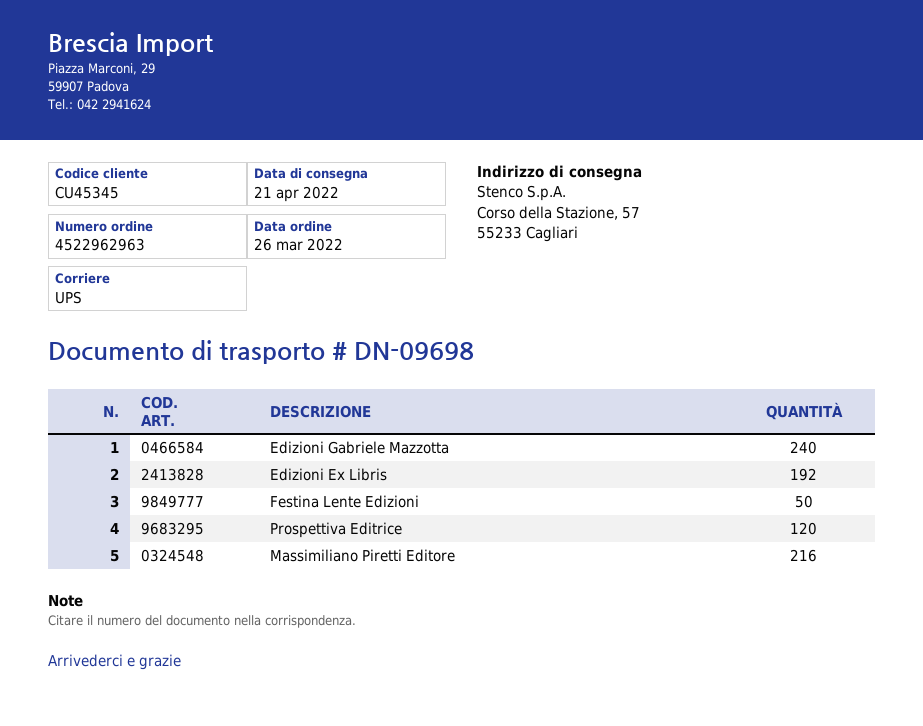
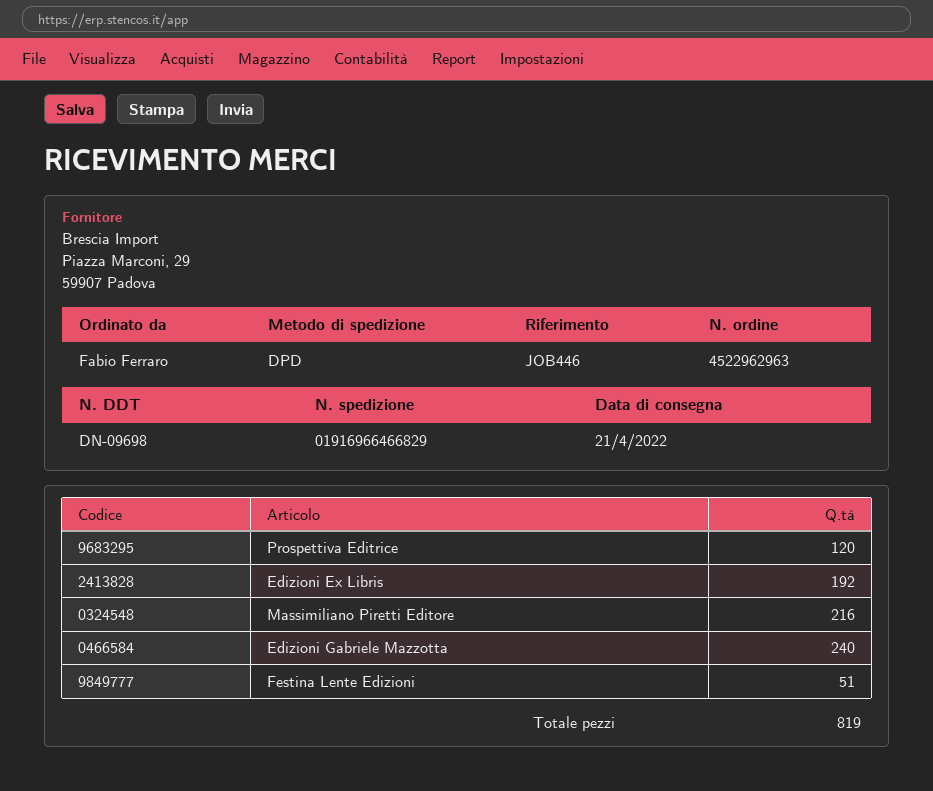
shipping method: UPS -> DPD
Festina Lente Edizioni: 50 -> 51

